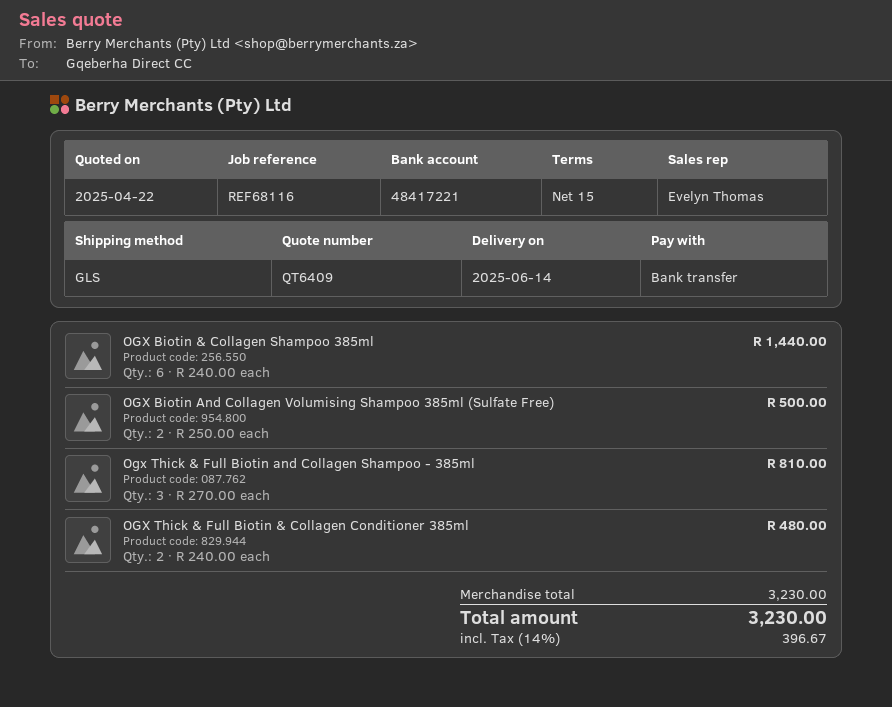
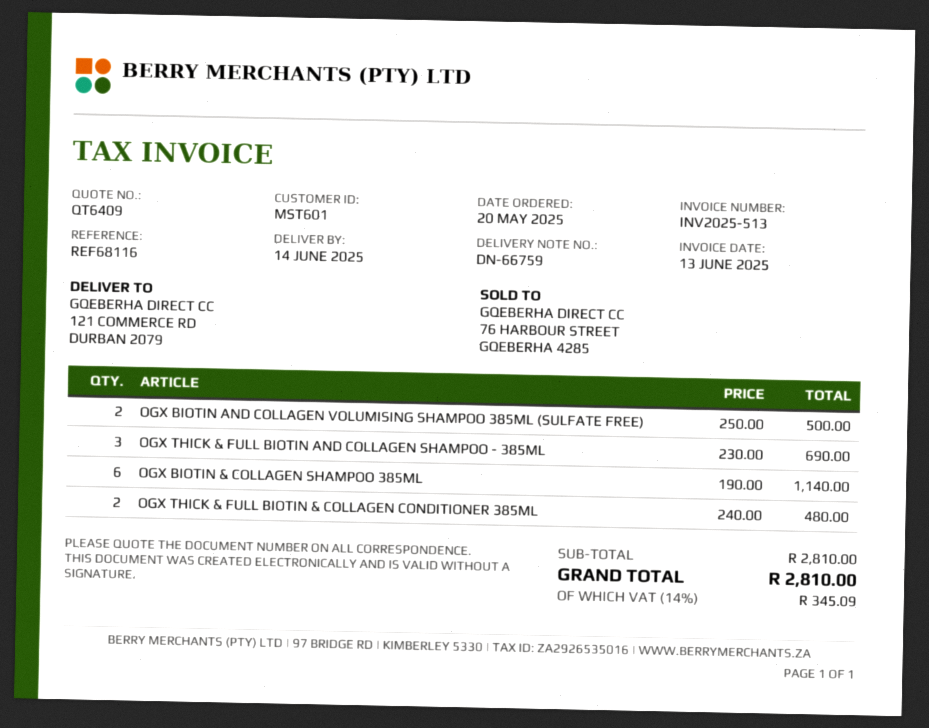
OGX Biotin & Collagen Shampoo 385ml: 6 x 240.00 = 1440.00 -> 6 x 190.00 = 1140.00
Ogx Thick & Full Biotin and Collagen Shampoo - 385ml: 3 x 270.00 = 810.00 -> 3 x 230.00 = 690.00
subtotal: 3230.00 -> 2810.00
tax: 14% = 396.67 -> 14% = 345.09
total: 3230.00 -> 2810.00

